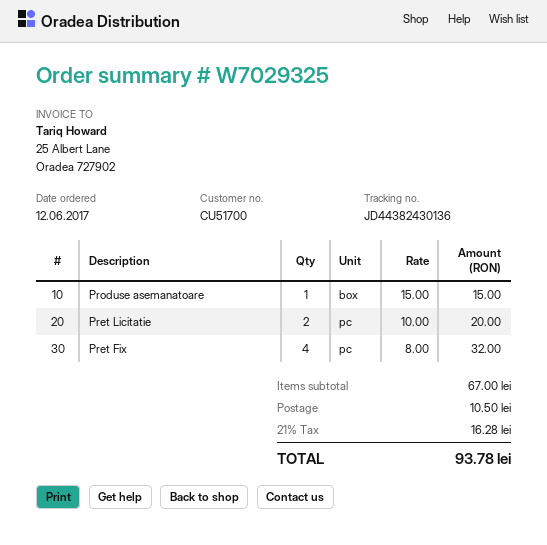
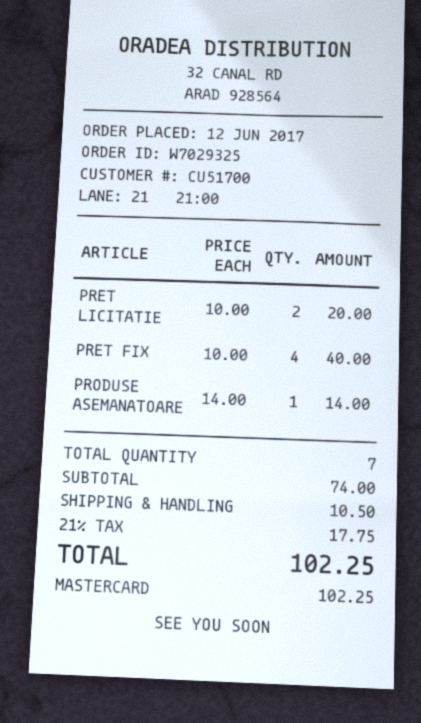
Produse asemanatoare: 1 x 15.00 = 15.00 -> 1 x 14.00 = 14.00
Pret Fix: 4 x 8.00 = 32.00 -> 4 x 10.00 = 40.00
subtotal: 67.00 -> 74.00
tax: 21% = 16.28 -> 21% = 17.75
total: 93.78 -> 102.25

